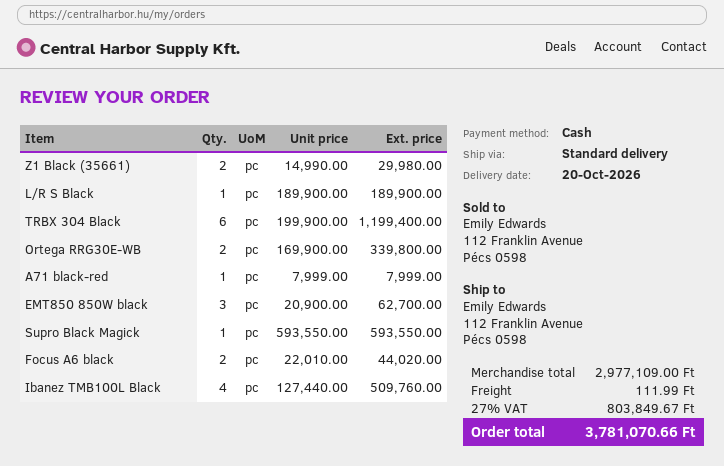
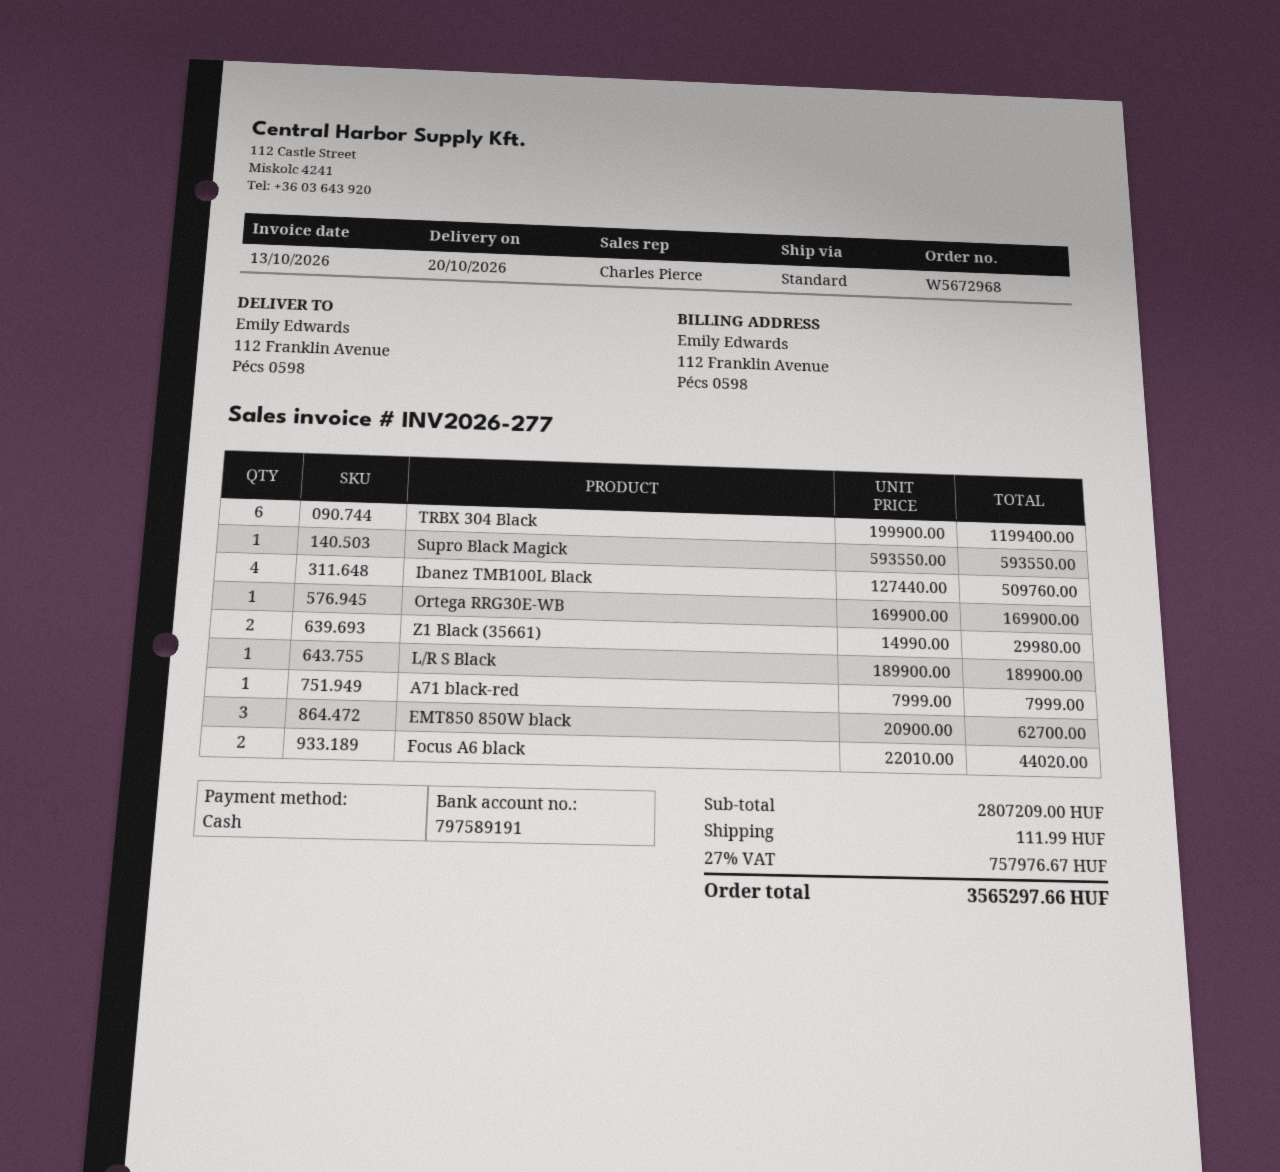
Ortega RRG30E-WB: 2 x 169900.00 = 339800.00 -> 1 x 169900.00 = 169900.00
subtotal: 2977109.00 -> 2807209.00
tax: 27% = 803849.67 -> 27% = 757976.67
total: 3781070.66 -> 3565297.66

